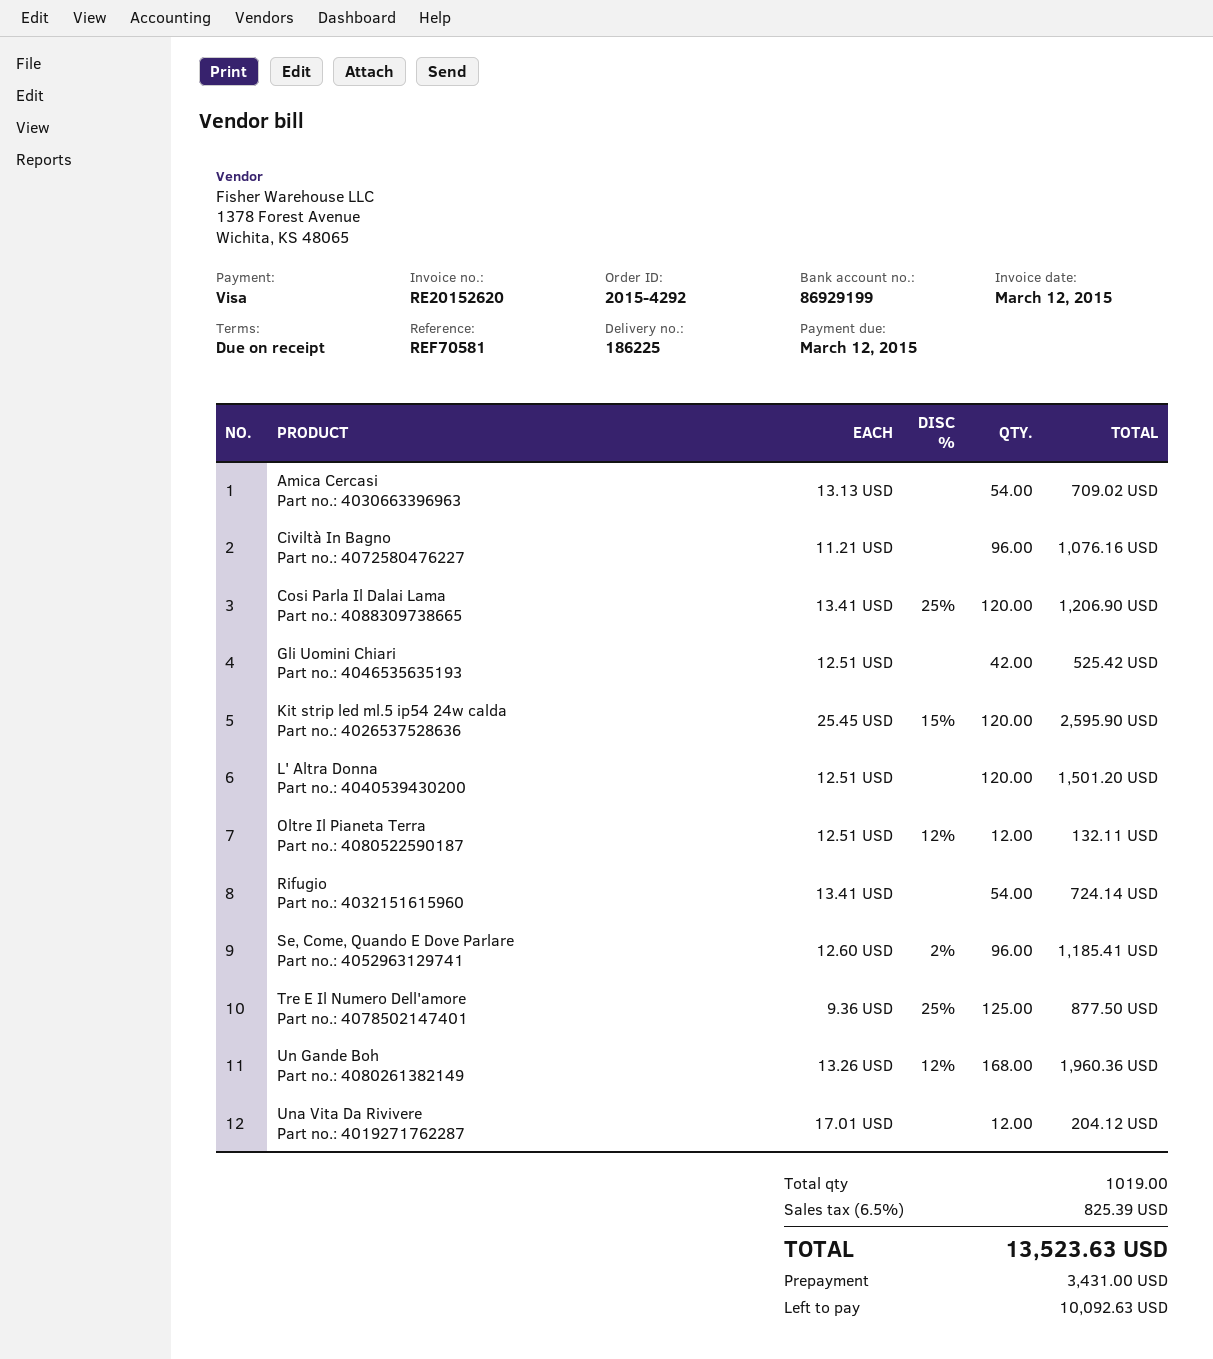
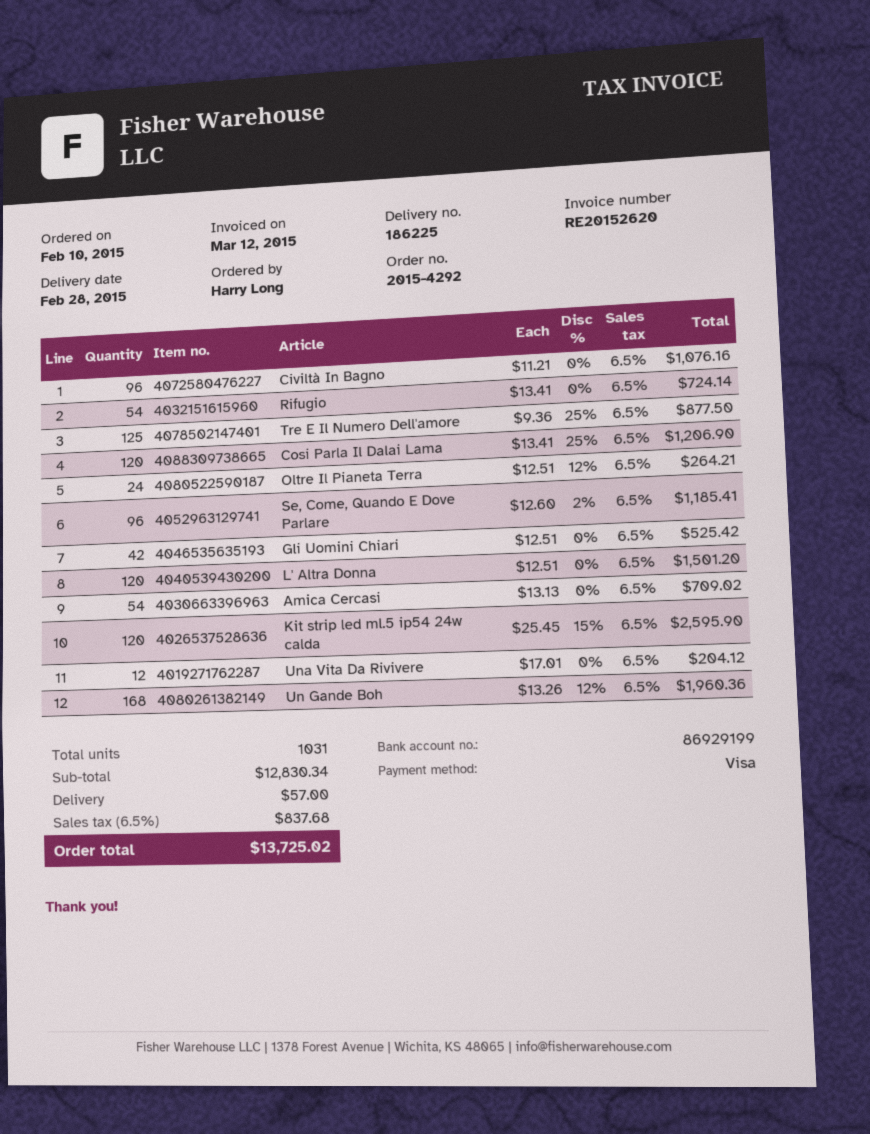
Oltre Il Pianeta Terra: 12 x 12.51 - 12% = 132.11 -> 24 x 12.51 - 12% = 264.21
total quantity: 1019 -> 1031
shipping: none -> 57.00
tax: 6.5% = 825.39 -> 6.5% = 837.68
total: 13523.63 -> 13725.02

